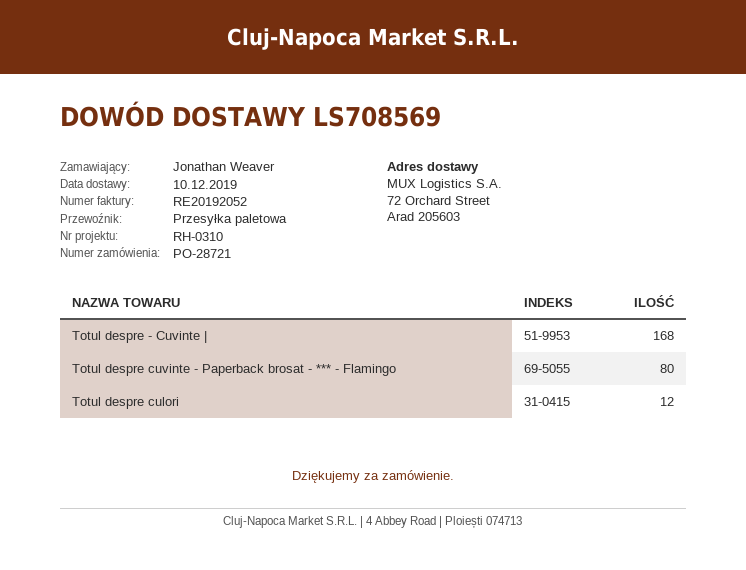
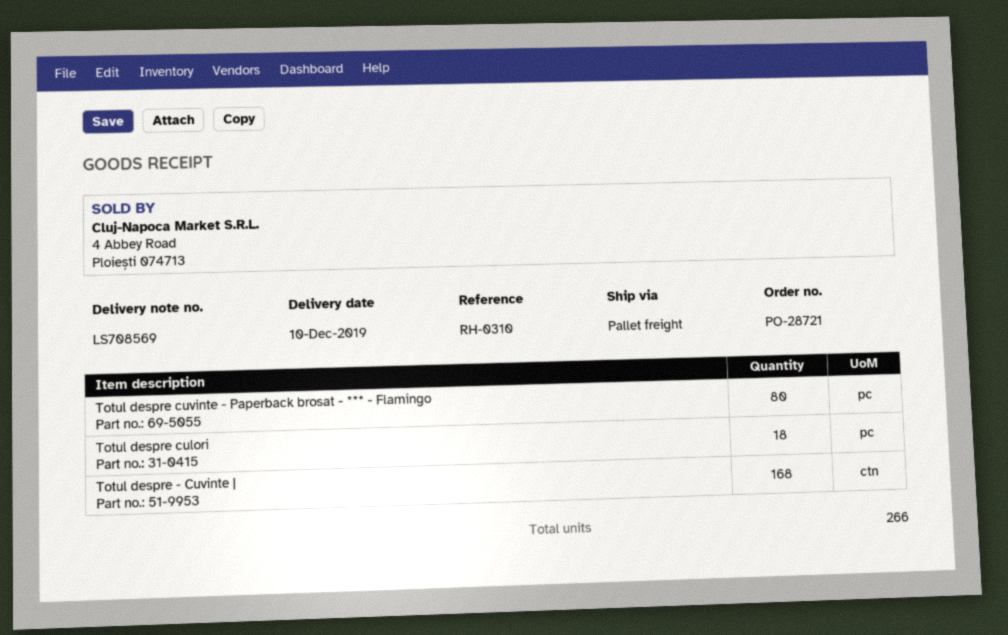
Totul despre culori: 12 -> 18

